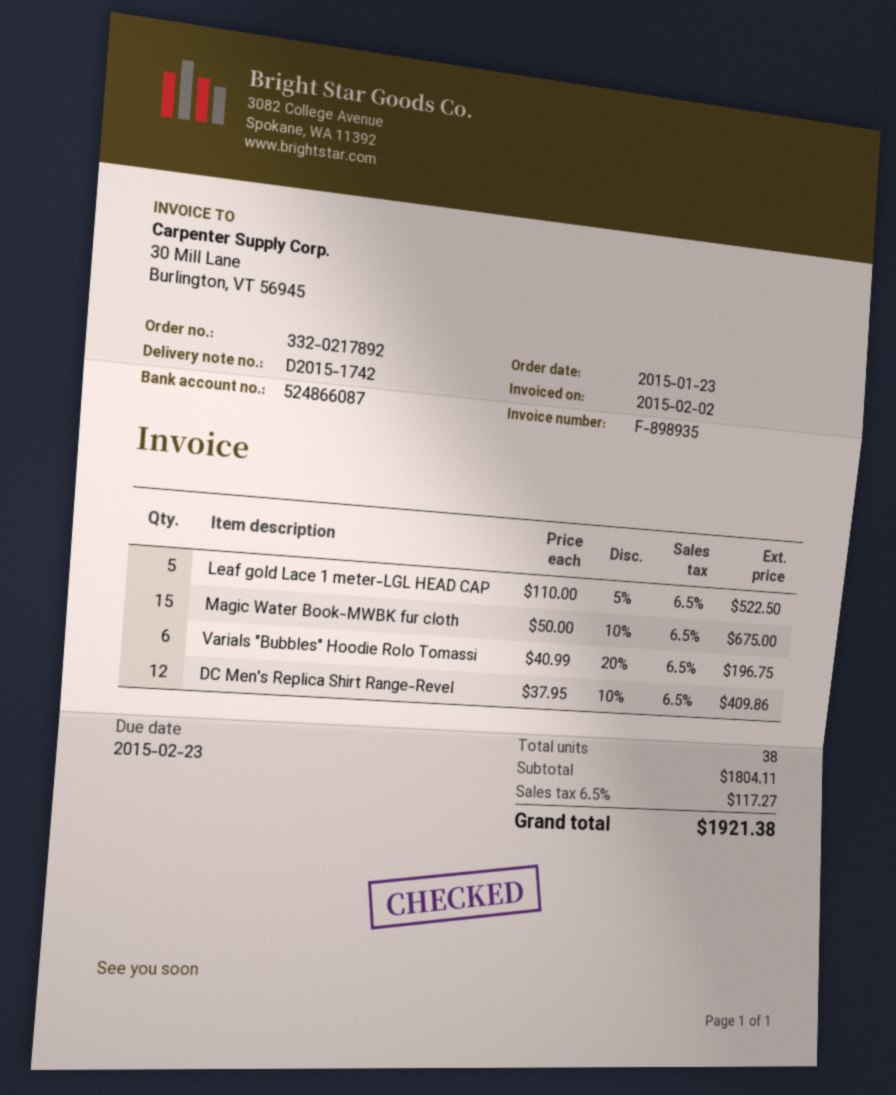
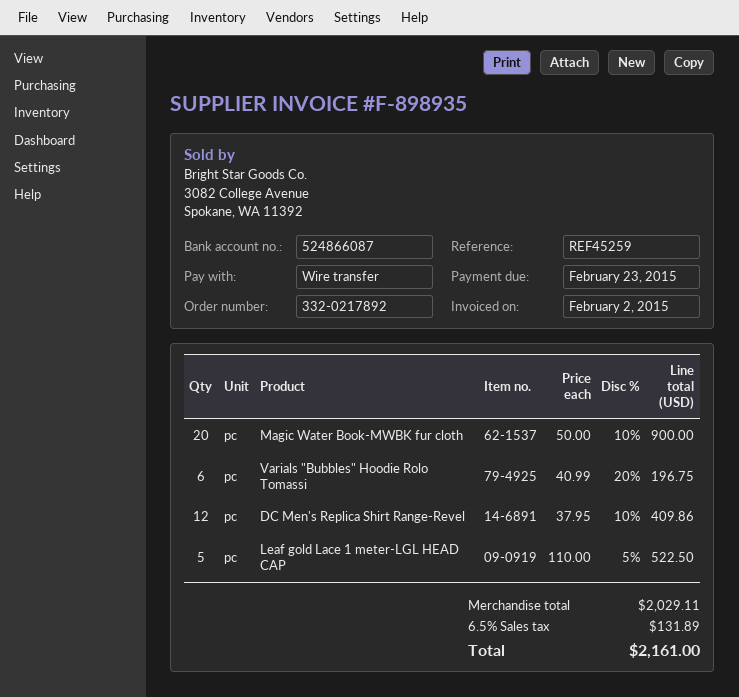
Magic Water Book-MWBK fur cloth: 15 x 50.00 - 10% = 675.00 -> 20 x 50.00 - 10% = 900.00
subtotal: 1804.11 -> 2029.11
tax: 6.5% = 117.27 -> 6.5% = 131.89
total: 1921.38 -> 2161.00

